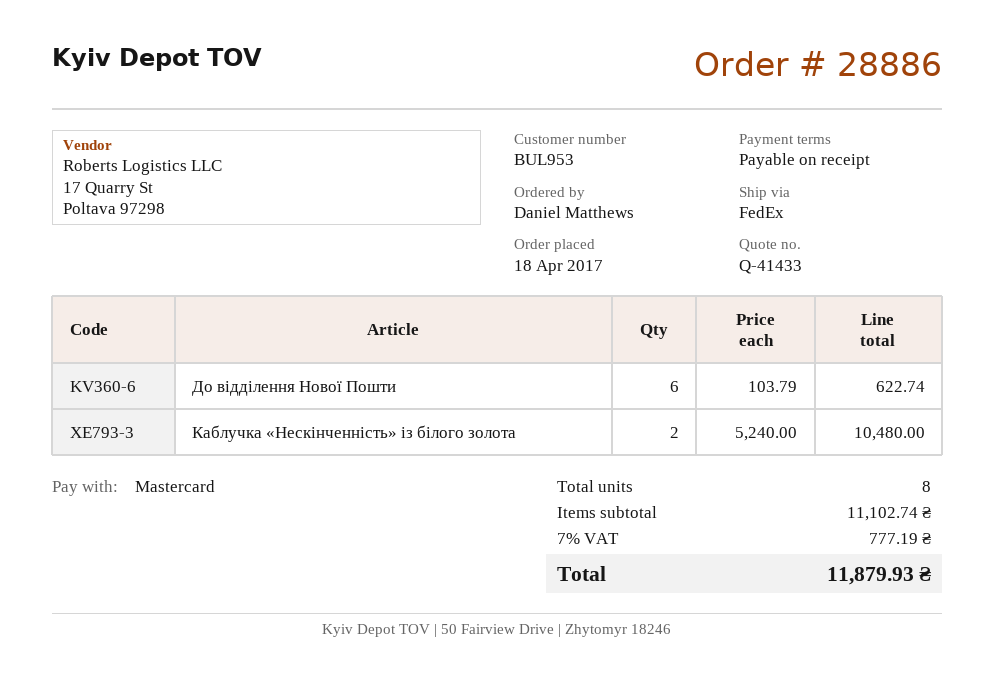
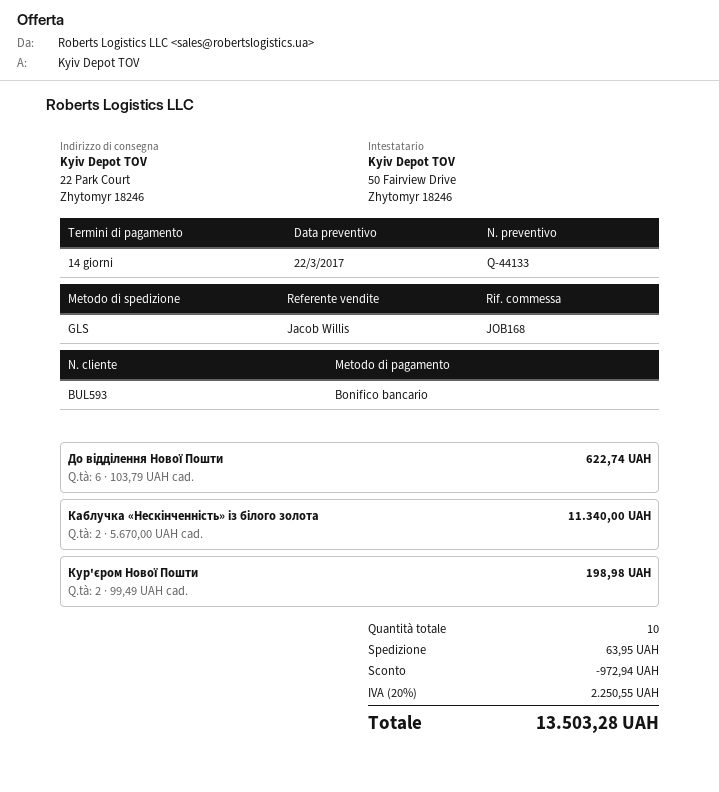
quote number: Q-41433 -> Q-44133
payment terms: on receipt -> 14 days
customer number: BUL953 -> BUL593
payment method: Mastercard -> bank transfer
shipping method: FedEx -> GLS
Каблучка «Нескінченність» із білого золота: 2 x 5240.00 = 10480.00 -> 2 x 5670.00 = 11340.00
Кур'єром Нової Пошти: none -> 2 x 99.49 = 198.98
total quantity: 8 -> 10
discount: none -> 972.94
shipping: none -> 63.95
tax: 7% = 777.19 -> 20% = 2250.55
total: 11879.93 -> 13503.28

